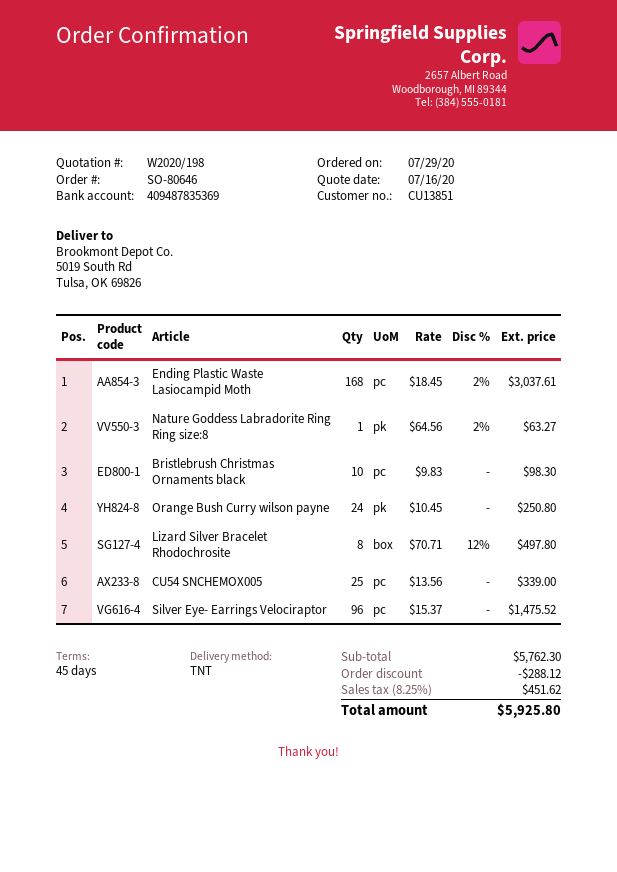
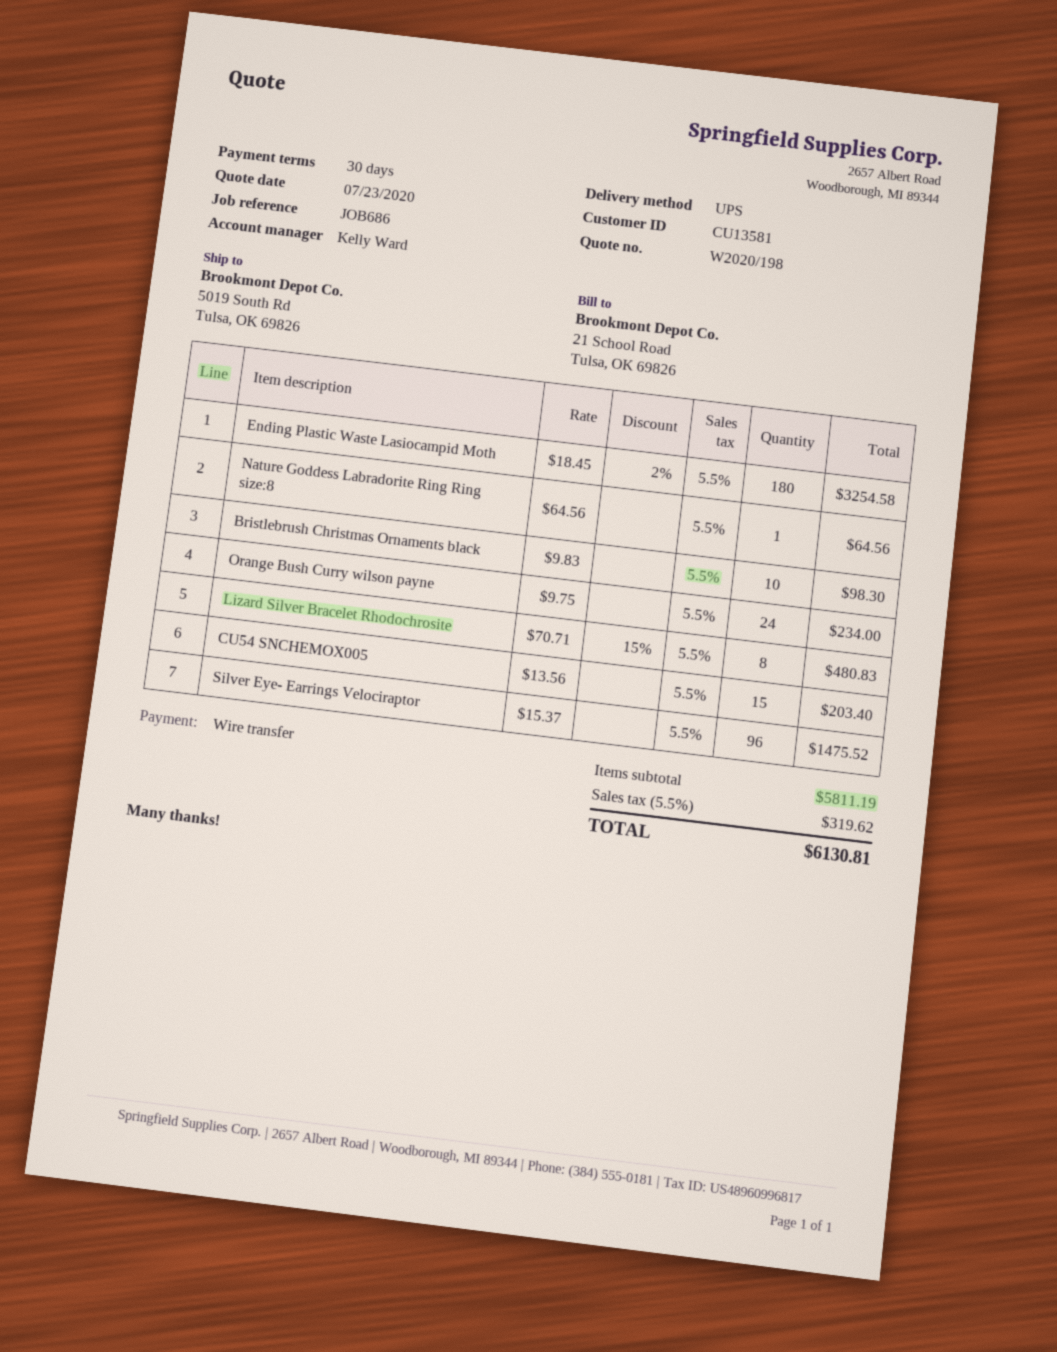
quote date: 2020-07-16 -> 2020-07-23
payment terms: 45 days -> 30 days
customer number: CU13851 -> CU13581
shipping method: TNT -> UPS
Ending Plastic Waste Lasiocampid Moth: 168 x 18.45 - 2% = 3037.61 -> 180 x 18.45 - 2% = 3254.58
Nature Goddess Labradorite Ring Ring size:8: 1 x 64.56 - 2% = 63.27 -> 1 x 64.56 = 64.56
Orange Bush Curry wilson payne: 24 x 10.45 = 250.80 -> 24 x 9.75 = 234.00
Lizard Silver Bracelet Rhodochrosite: 8 x 70.71 - 12% = 497.80 -> 8 x 70.71 - 15% = 480.83
CU54 SNCHEMOX005: 25 x 13.56 = 339.00 -> 15 x 13.56 = 203.40
subtotal: 5762.30 -> 5811.19
discount: 288.12 -> none
tax: 8.25% = 451.62 -> 5.5% = 319.62
total: 5925.80 -> 6130.81

